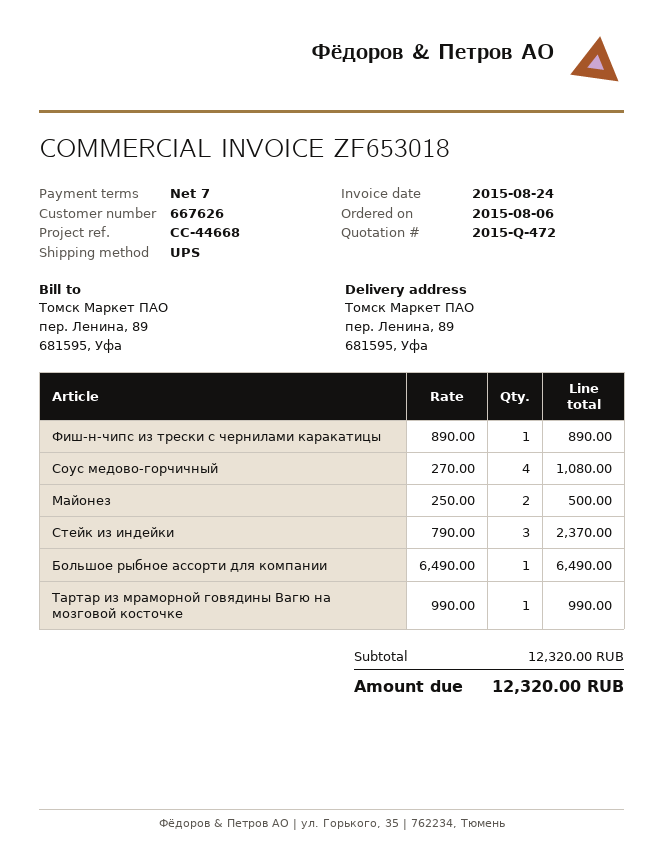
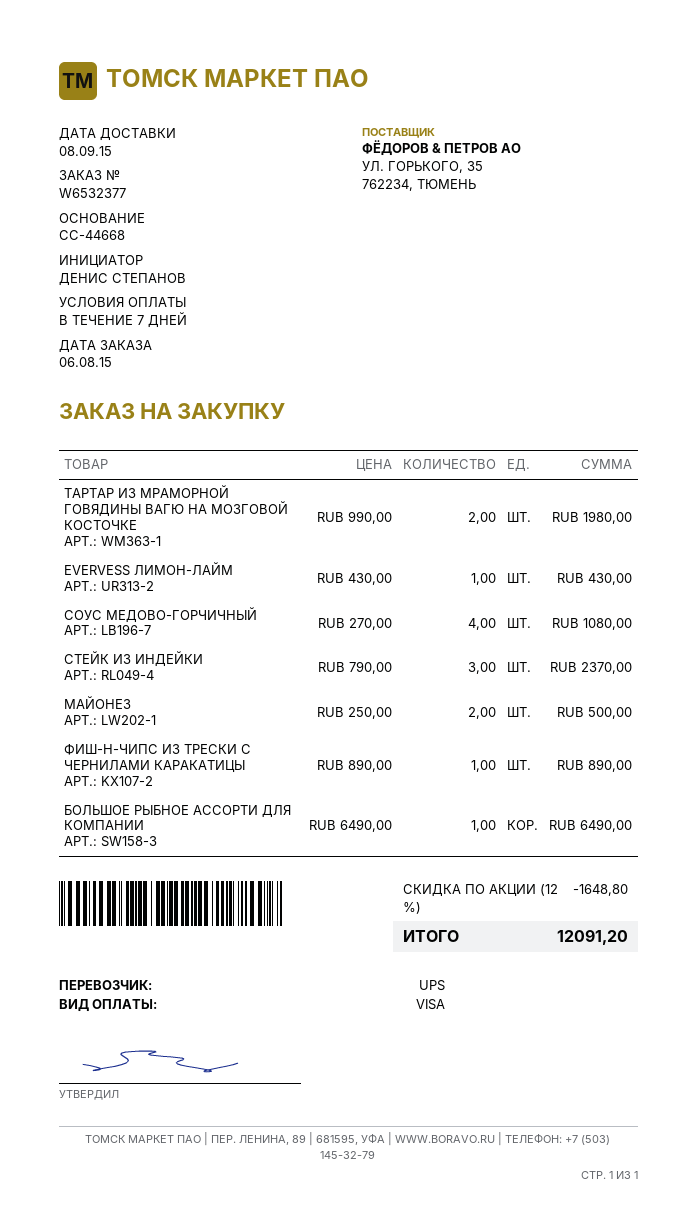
Тартар из мраморной говядины Вагю на мозговой косточке: 1 x 990.00 = 990.00 -> 2 x 990.00 = 1980.00
EVERVESS ЛИМОН-ЛАЙМ: none -> 1 x 430.00 = 430.00
discount: none -> 12% = 1648.80
total: 12320.00 -> 12091.20

